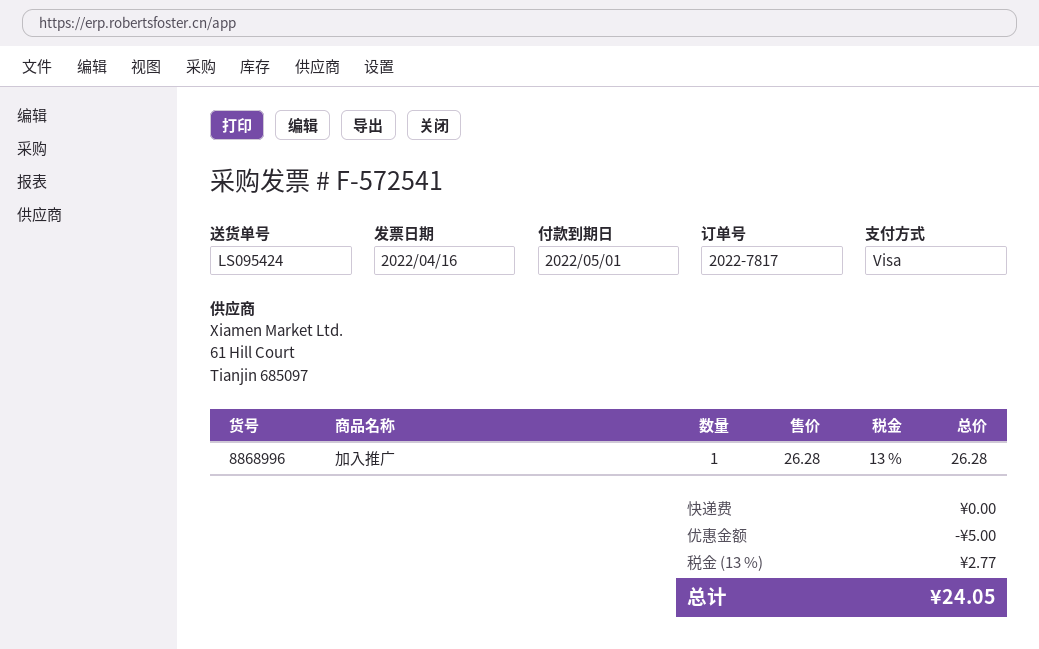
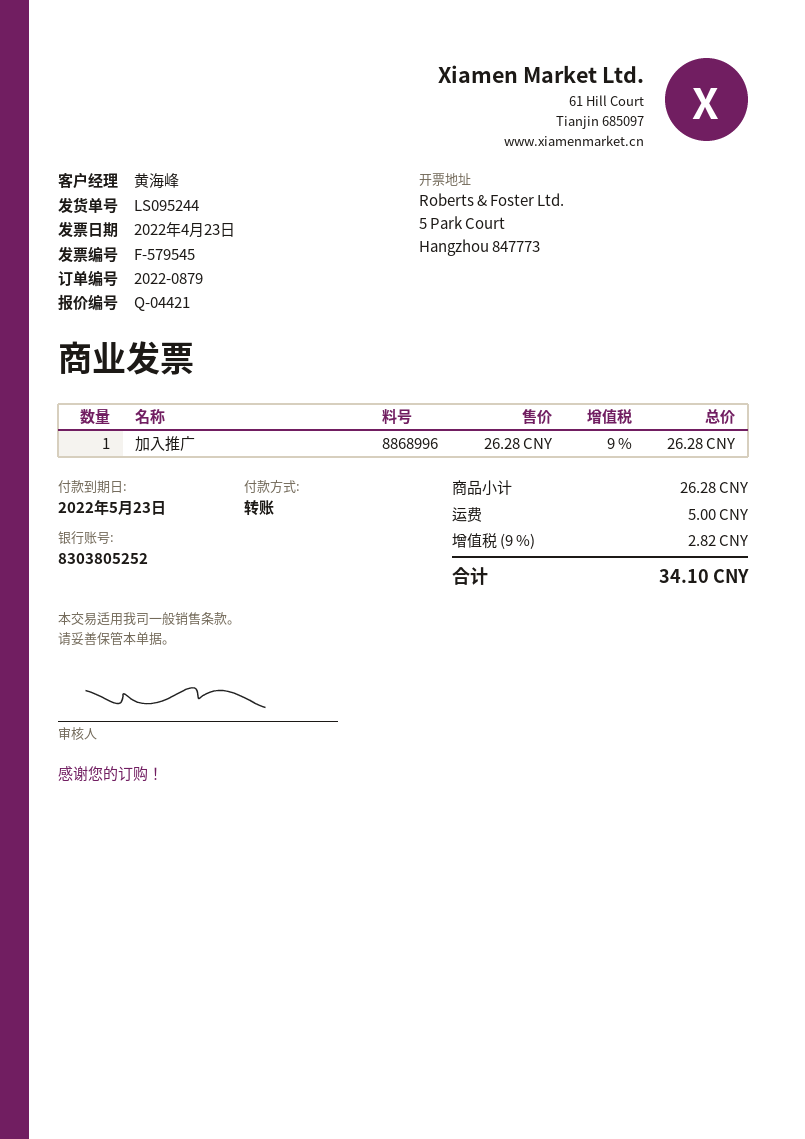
order number: 2022-7817 -> 2022-0879
delivery note number: LS095424 -> LS095244
invoice number: F-572541 -> F-579545
invoice date: 2022-04-16 -> 2022-04-23
due date: 2022-05-01 -> 2022-05-23
payment method: Visa -> bank transfer
discount: 5.00 -> none
shipping: 0.00 -> 5.00
tax: 13% = 2.77 -> 9% = 2.82
total: 24.05 -> 34.10

